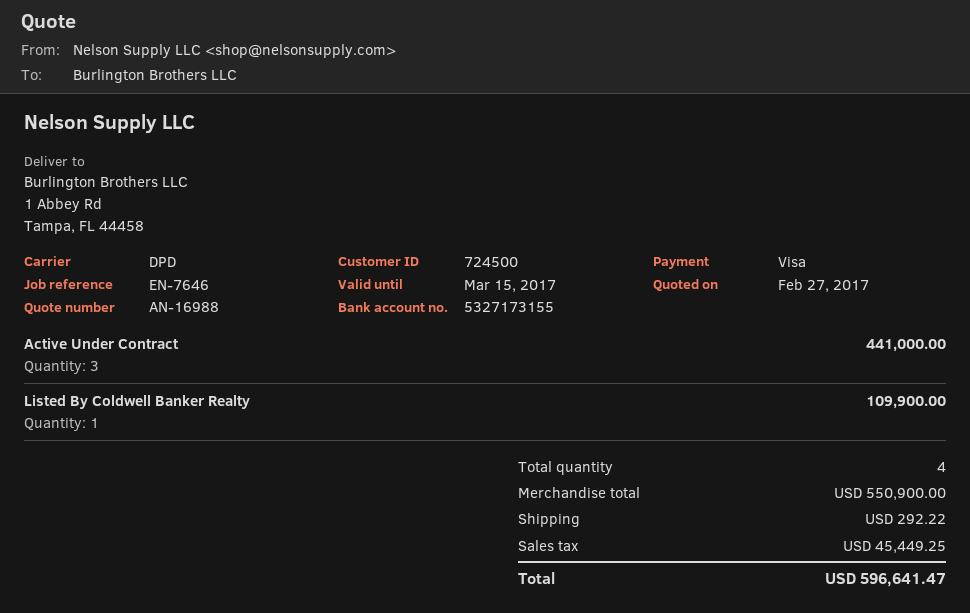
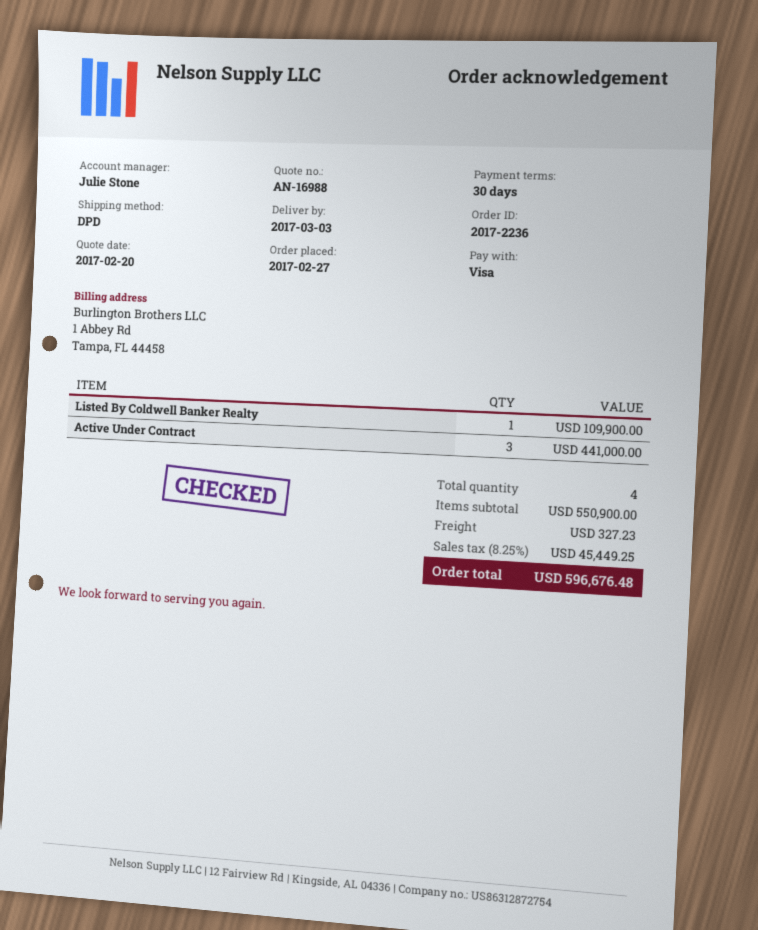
quote date: 2017-02-27 -> 2017-02-20
shipping: 292.22 -> 327.23
total: 596641.47 -> 596676.48

